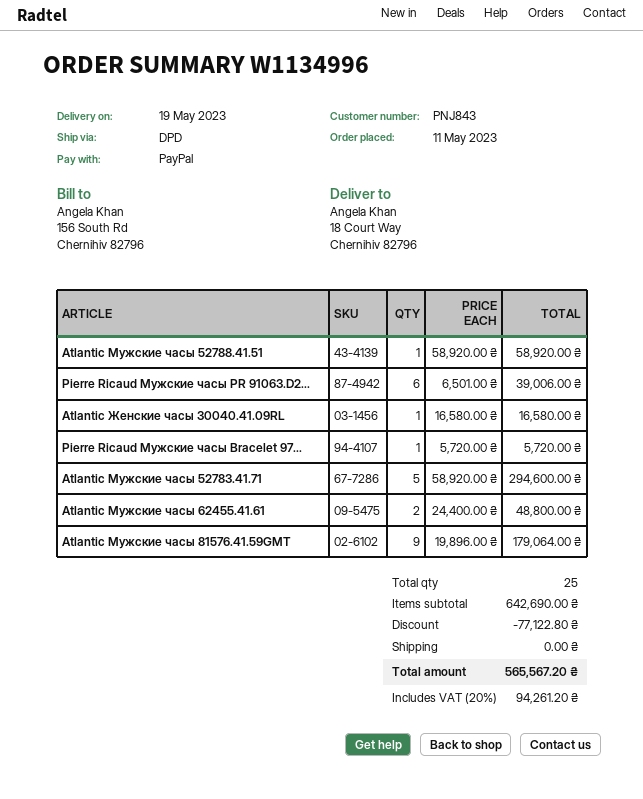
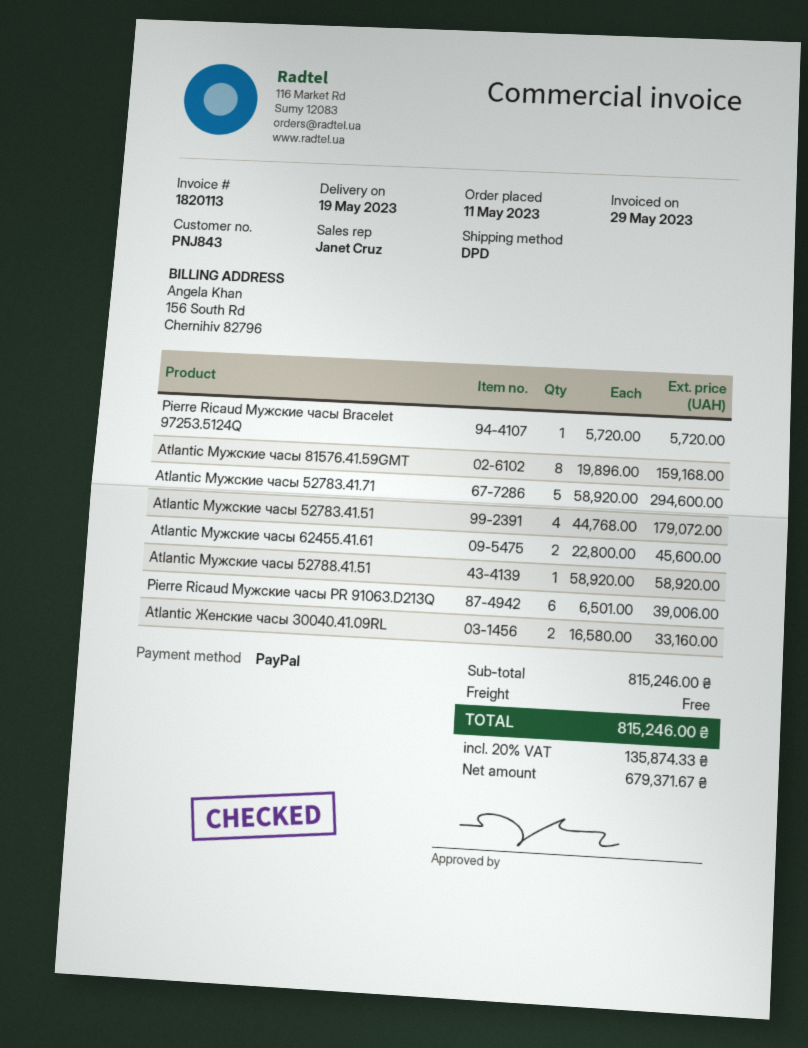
Atlantic Женские часы 30040.41.09RL: 1 x 16580.00 = 16580.00 -> 2 x 16580.00 = 33160.00
Atlantic Мужские часы 62455.41.61: 2 x 24400.00 = 48800.00 -> 2 x 22800.00 = 45600.00
Atlantic Мужские часы 81576.41.59GMT: 9 x 19896.00 = 179064.00 -> 8 x 19896.00 = 159168.00
Atlantic Мужские часы 52783.41.51: none -> 4 x 44768.00 = 179072.00
subtotal: 642690.00 -> 815246.00
discount: 77122.80 -> none
tax: 20% = 94261.20 -> 20% = 135874.33
total: 565567.20 -> 815246.00

